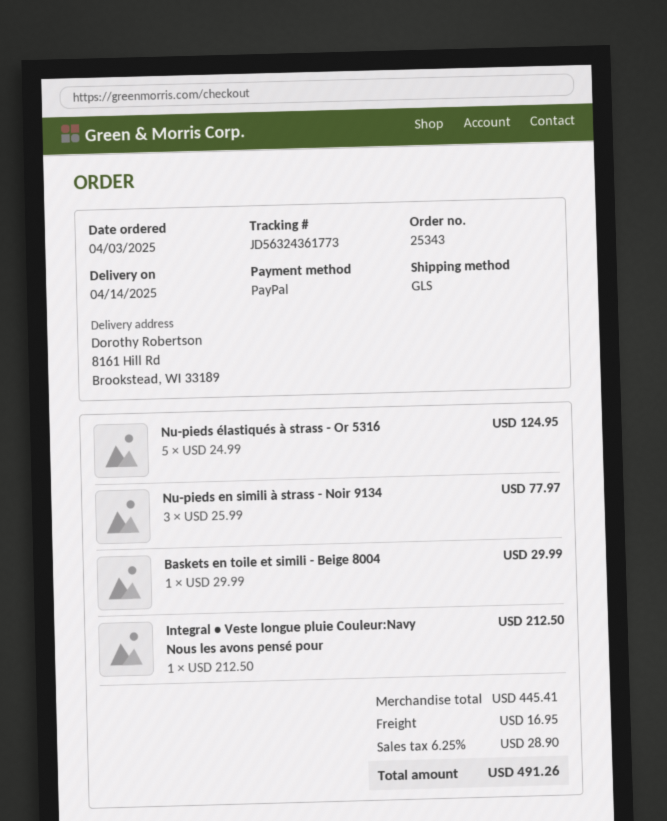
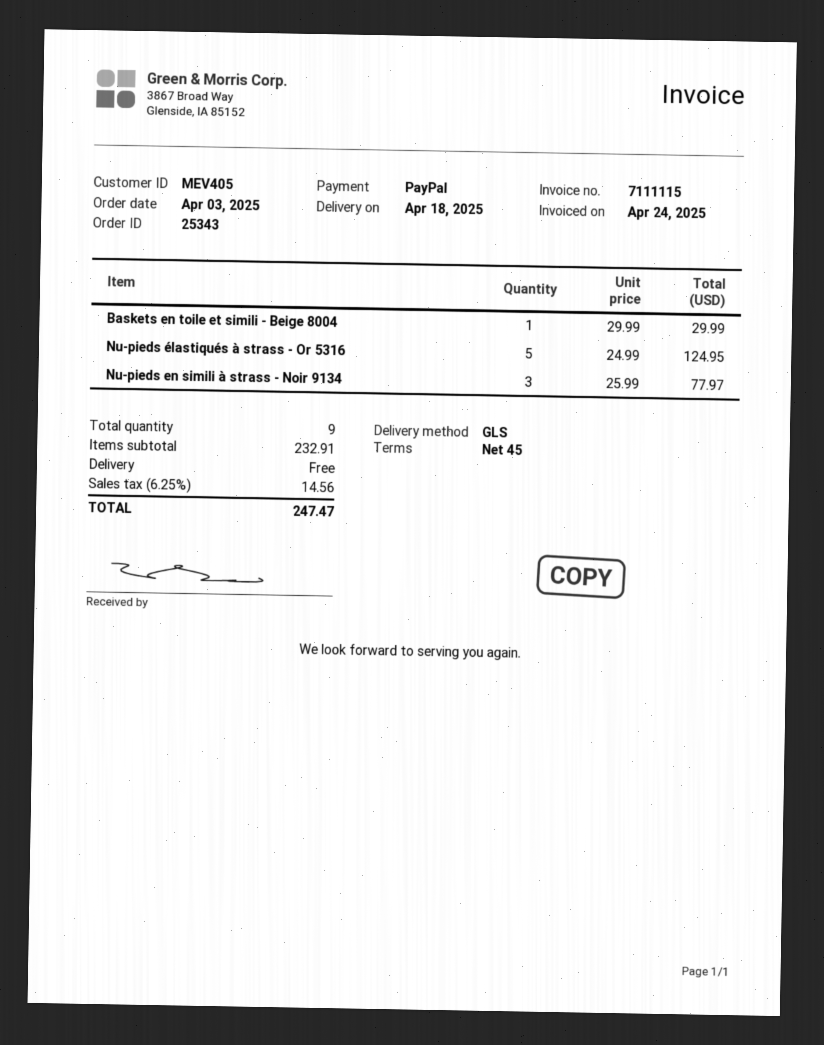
delivery date: 2025-04-14 -> 2025-04-18
Integral • Veste longue pluie Couleur:Navy Nous les avons pensé pour: 1 x 212.50 = 212.50 -> none
subtotal: 445.41 -> 232.91
shipping: 16.95 -> 0.00
tax: 6.25% = 28.90 -> 6.25% = 14.56
total: 491.26 -> 247.47

